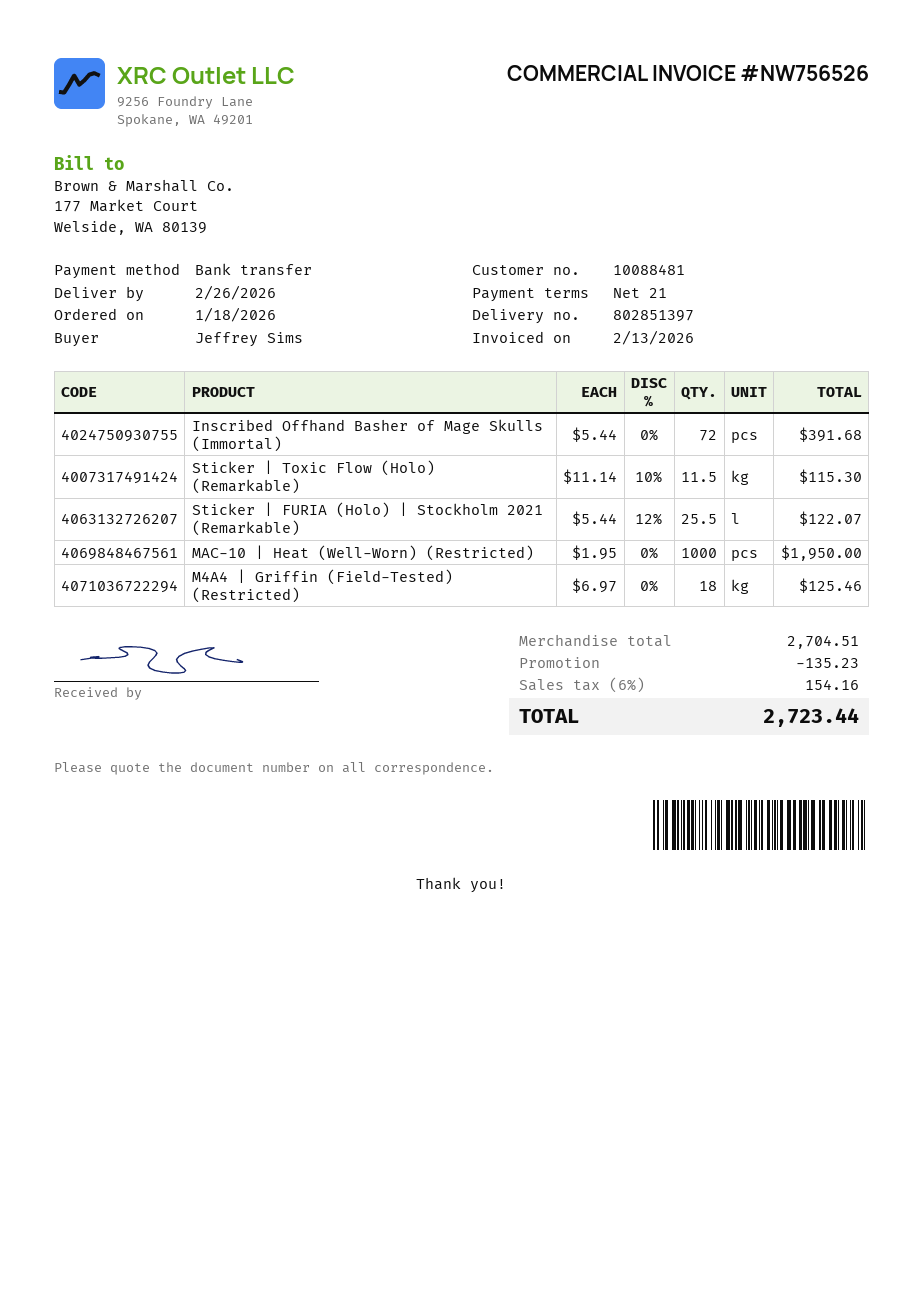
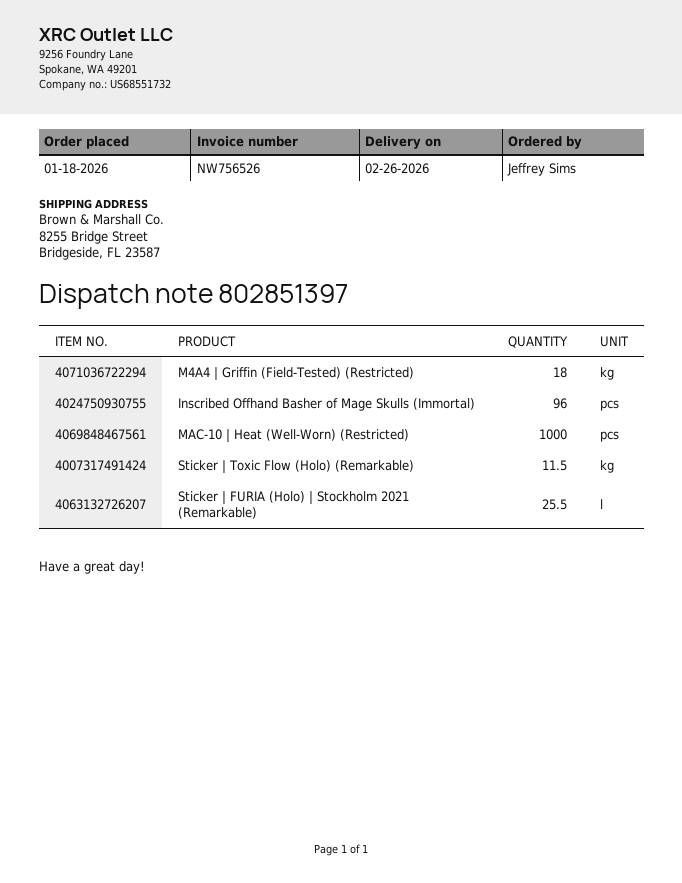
Inscribed Offhand Basher of Mage Skulls (Immortal): 72 -> 96

